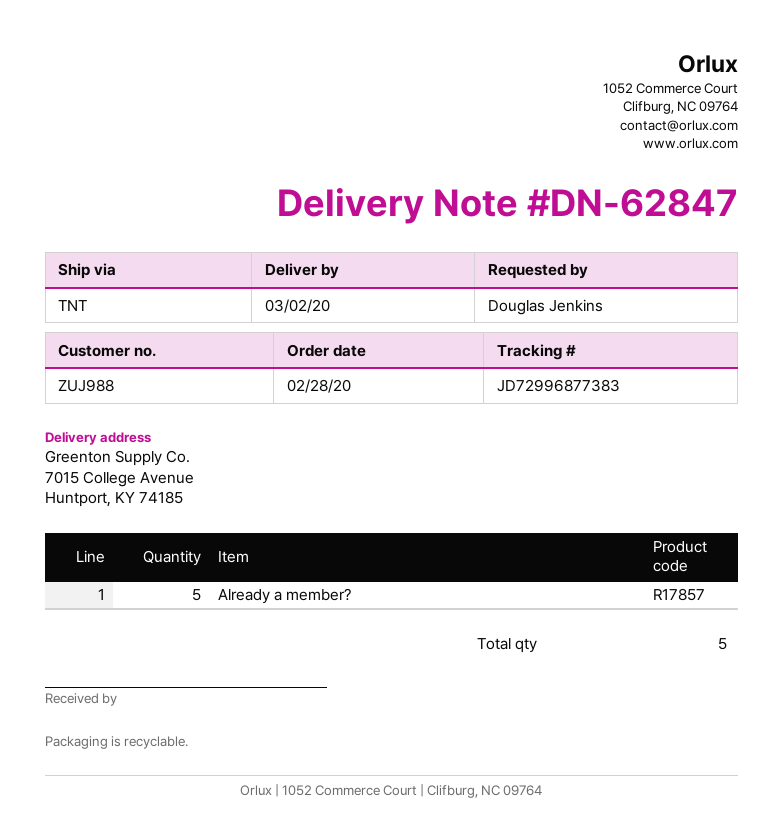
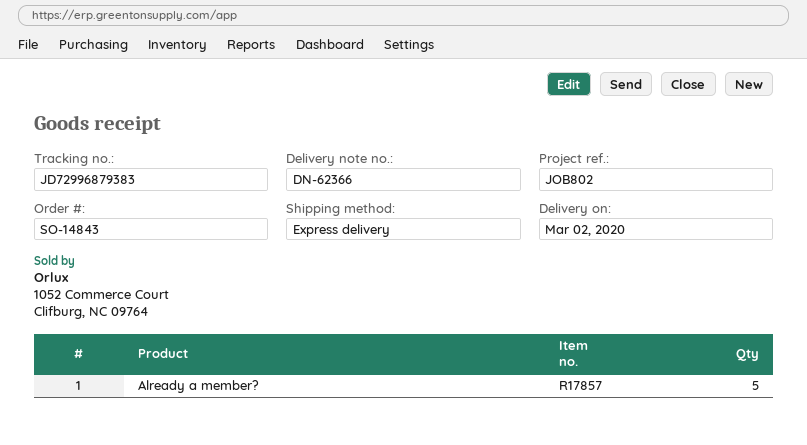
delivery note number: DN-62847 -> DN-62366
shipping method: TNT -> express
tracking number: JD72996877383 -> JD72996879383

